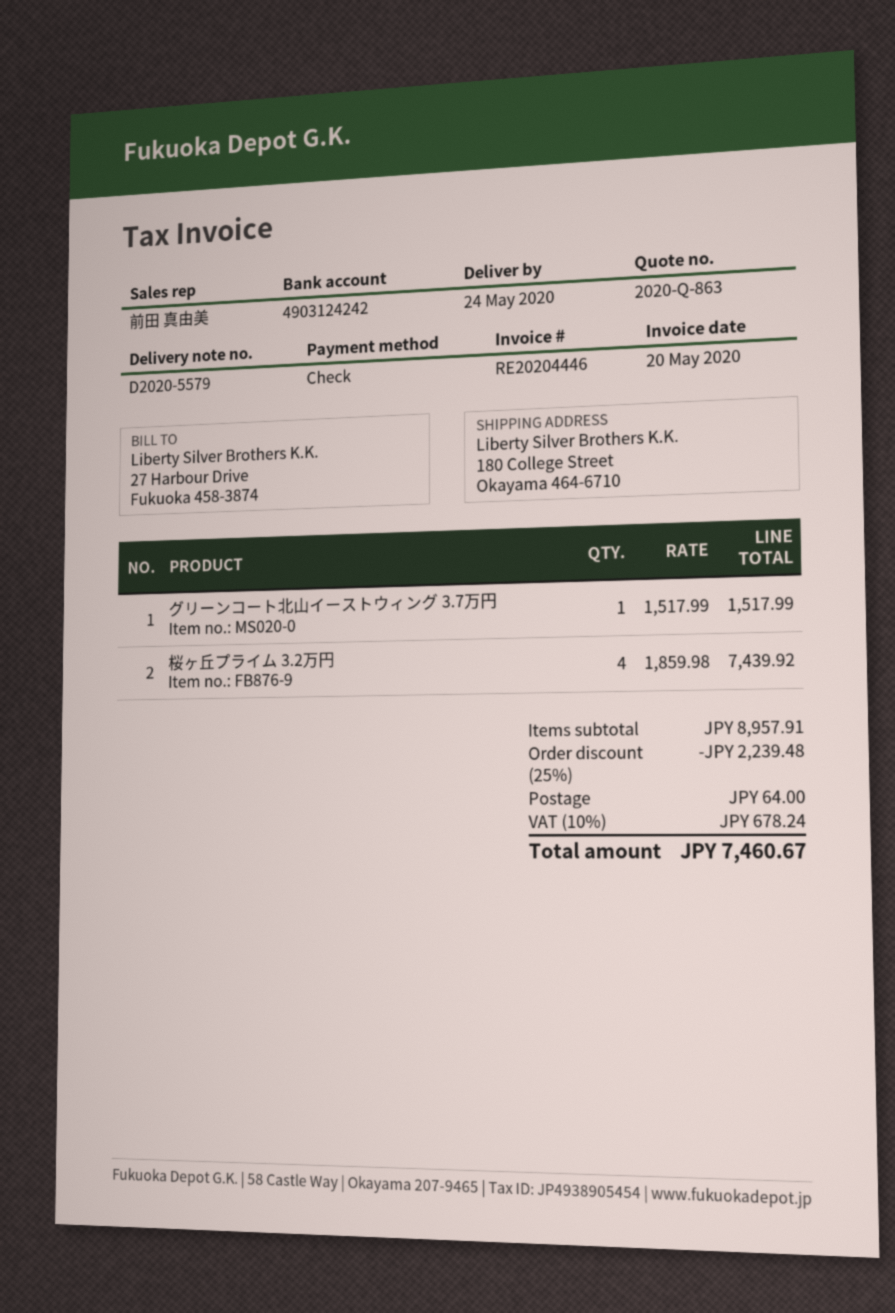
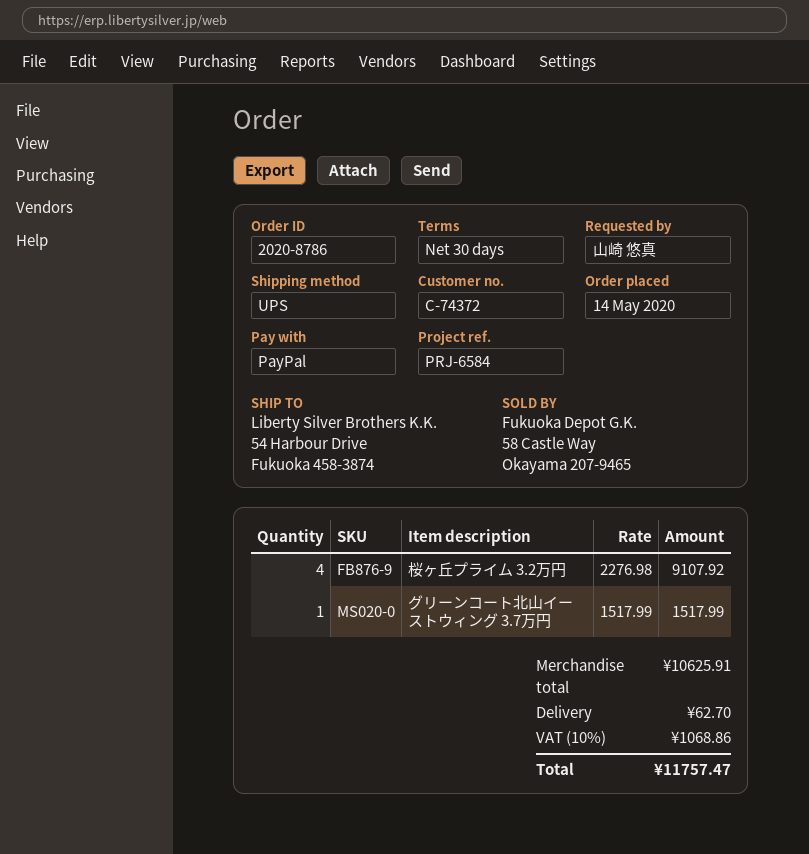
payment method: cheque -> PayPal
ship to: 180 College Street, Okayama 464-6710 -> 54 Harbour Drive, Fukuoka 458-3874
桜ヶ丘プライム 3.2万円: 4 x 1859.98 = 7439.92 -> 4 x 2276.98 = 9107.92
subtotal: 8957.91 -> 10625.91
discount: 25% = 2239.48 -> none
shipping: 64.00 -> 62.70
tax: 10% = 678.24 -> 10% = 1068.86
total: 7460.67 -> 11757.47

